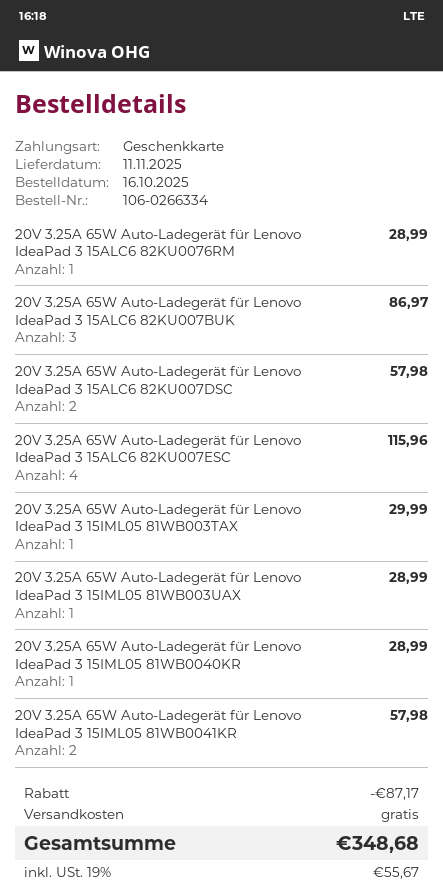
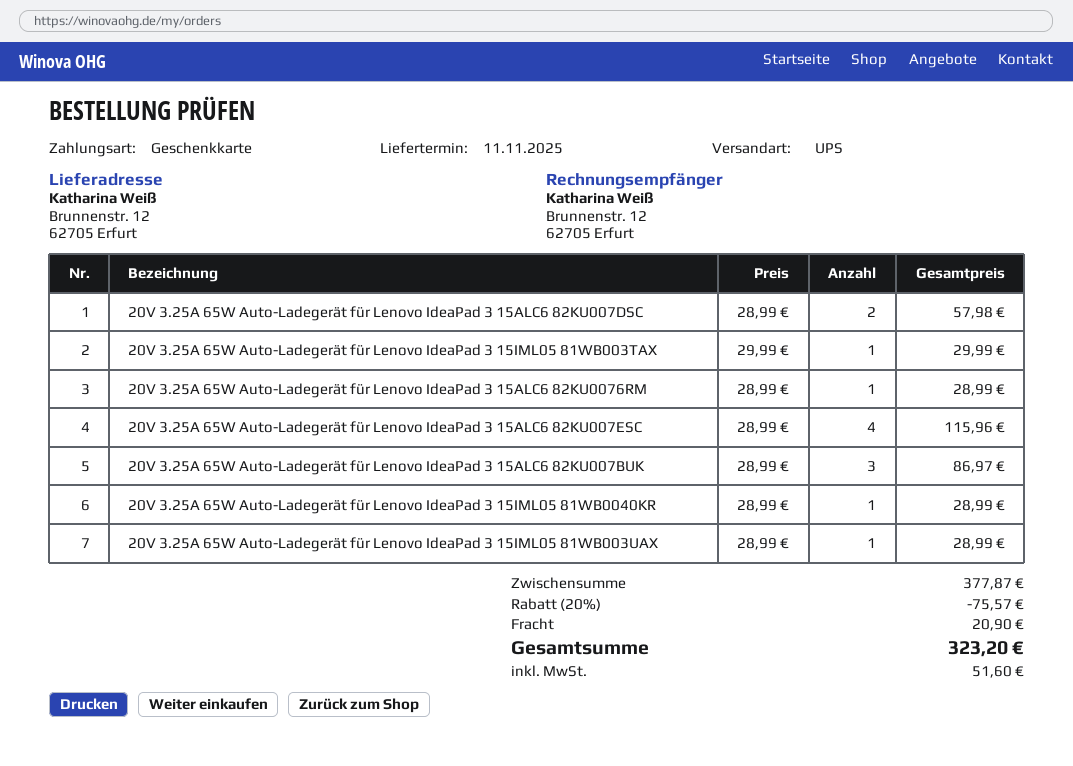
20V 3.25A 65W Auto-Ladegerät für Lenovo IdeaPad 3 15IML05 81WB0041KR: 2 for 57.98 -> none
discount: 87.17 -> 75.57
shipping: 0.00 -> 20.90
tax: 55.67 -> 51.60
total: 348.68 -> 323.20

